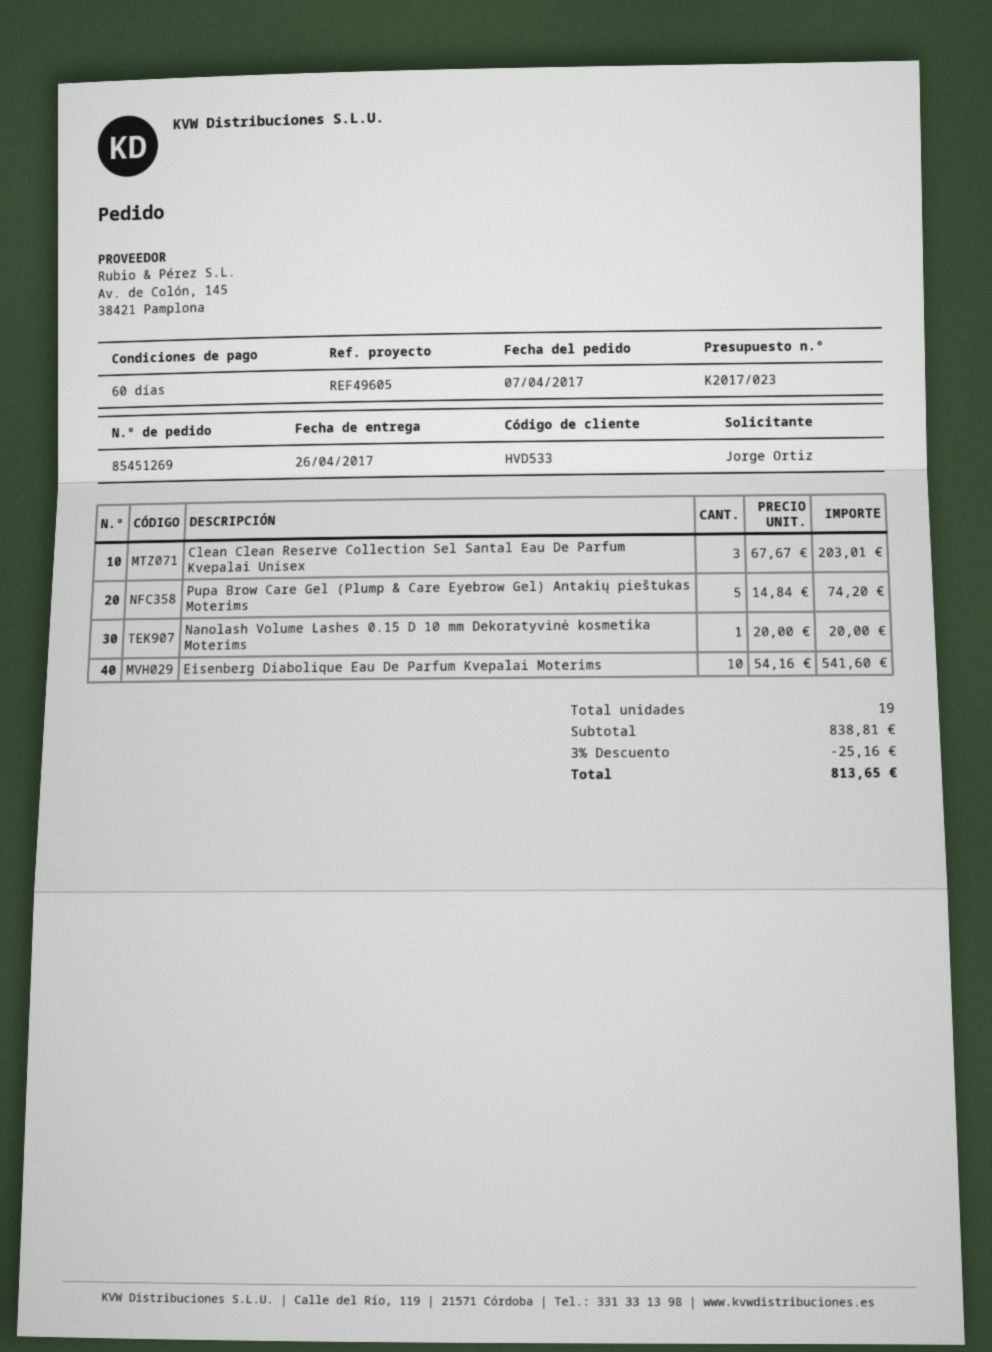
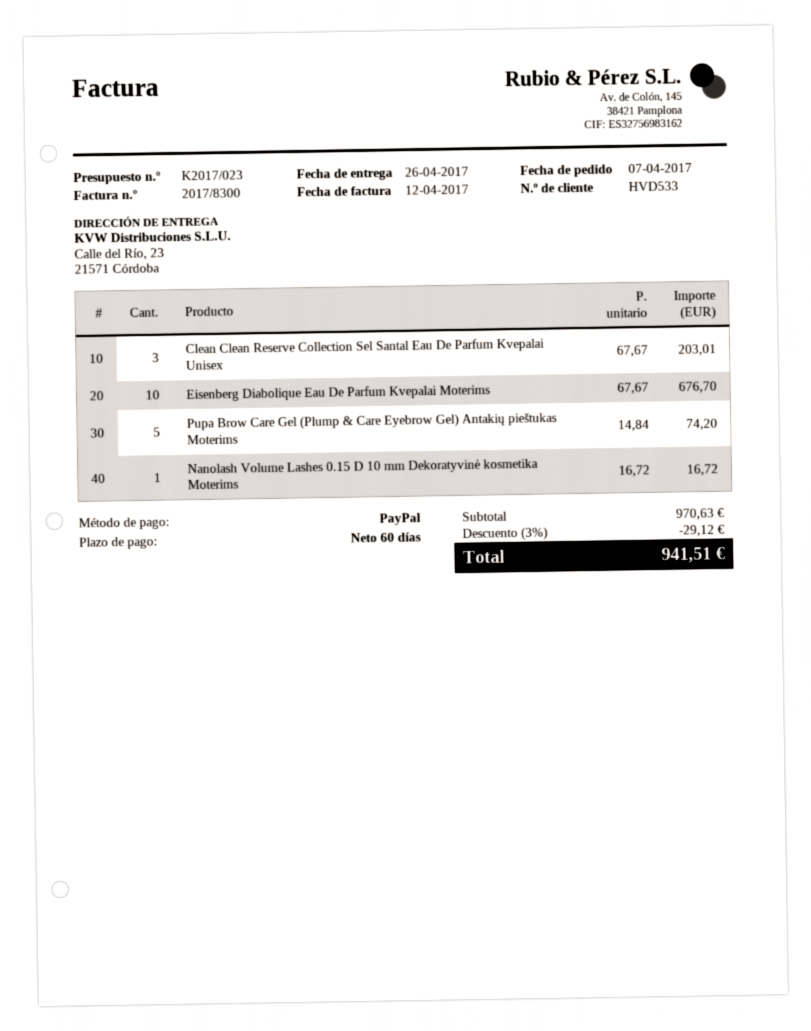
Nanolash Volume Lashes 0.15 D 10 mm Dekoratyvinė kosmetika Moterims: 1 x 20.00 = 20.00 -> 1 x 16.72 = 16.72
Eisenberg Diabolique Eau De Parfum Kvepalai Moterims: 10 x 54.16 = 541.60 -> 10 x 67.67 = 676.70
subtotal: 838.81 -> 970.63
discount: 3% = 25.16 -> 3% = 29.12
total: 813.65 -> 941.51

